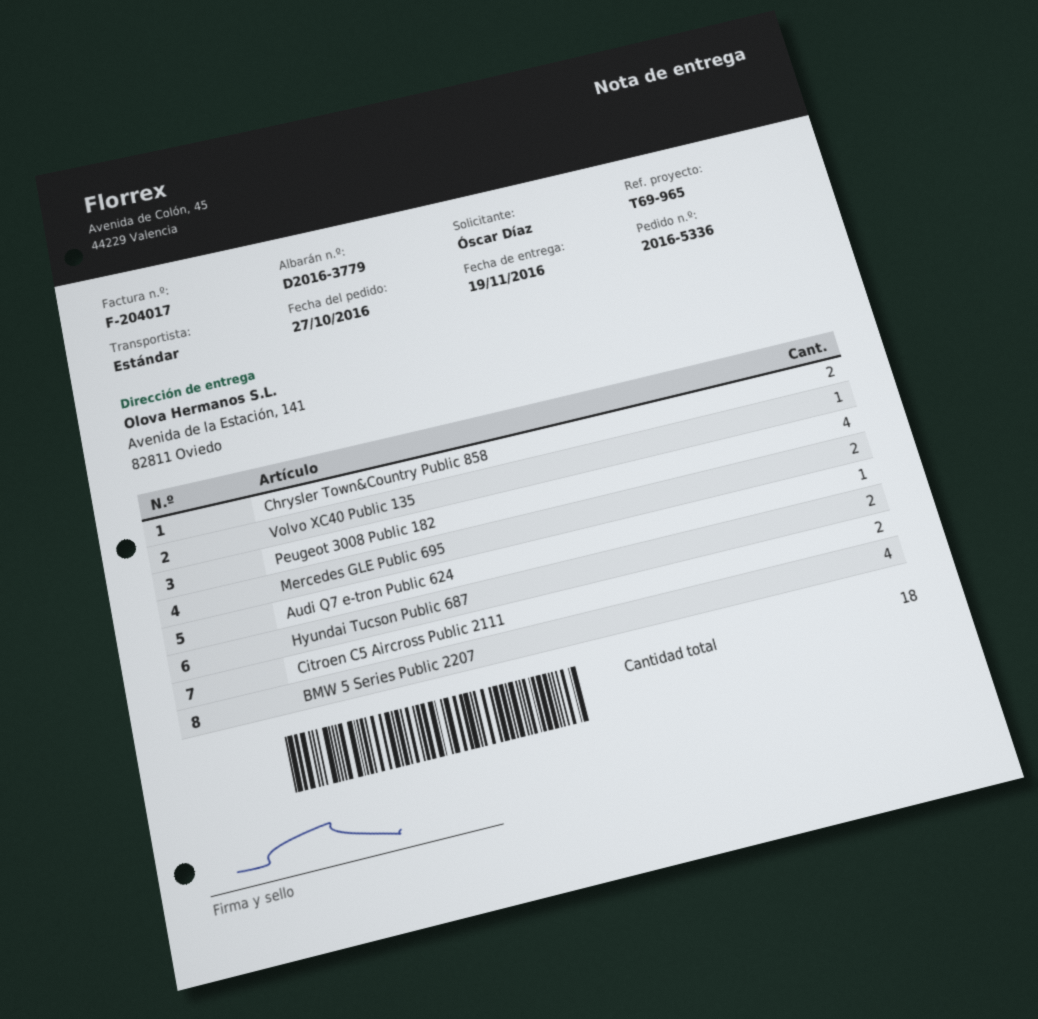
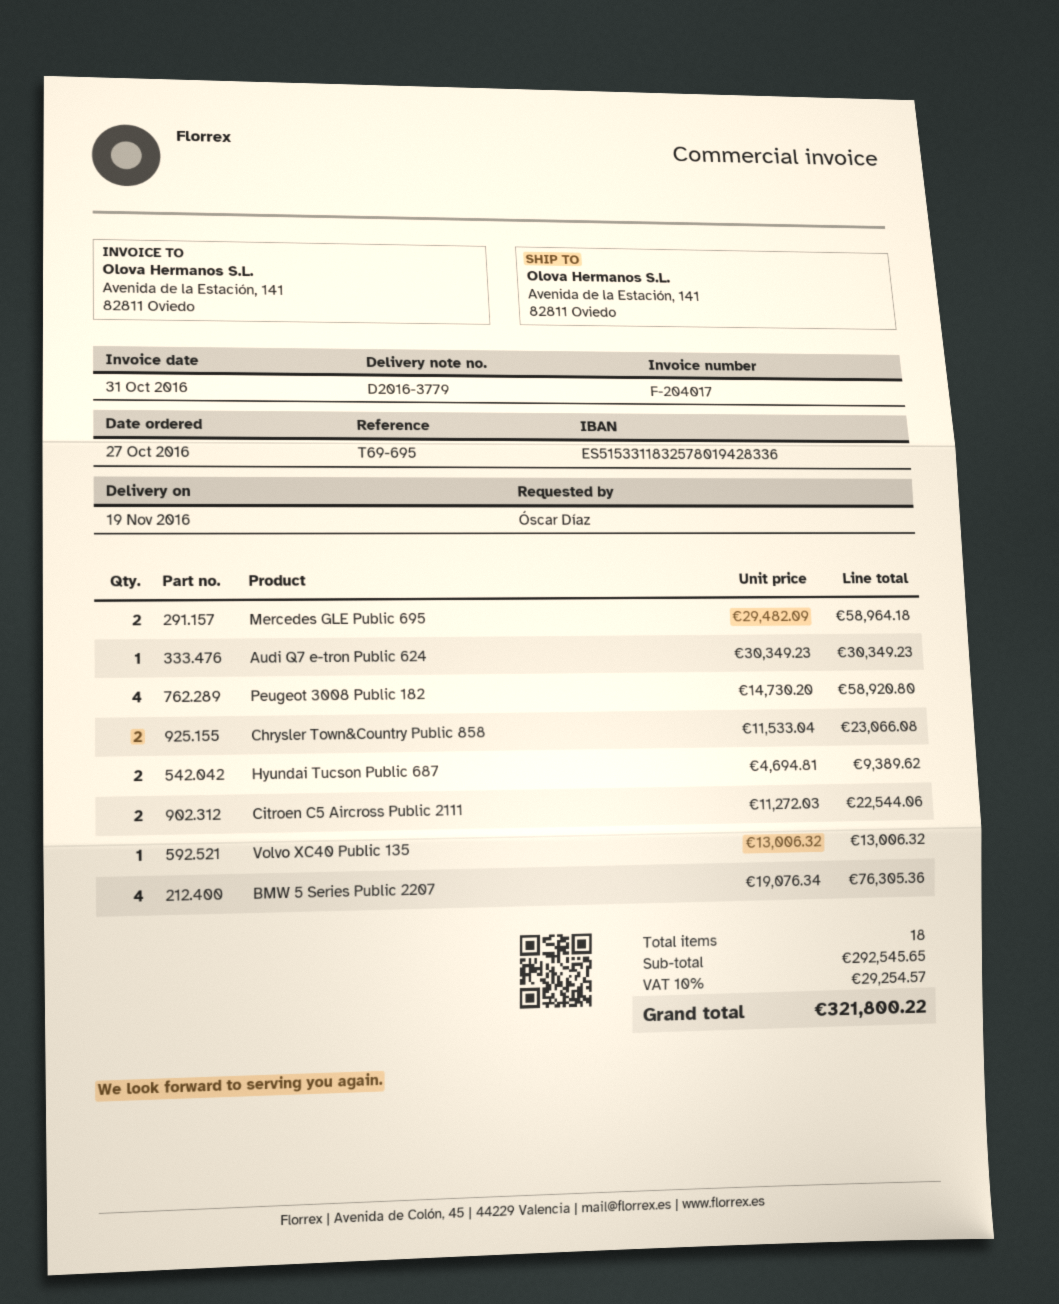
reference: T69-965 -> T69-695

